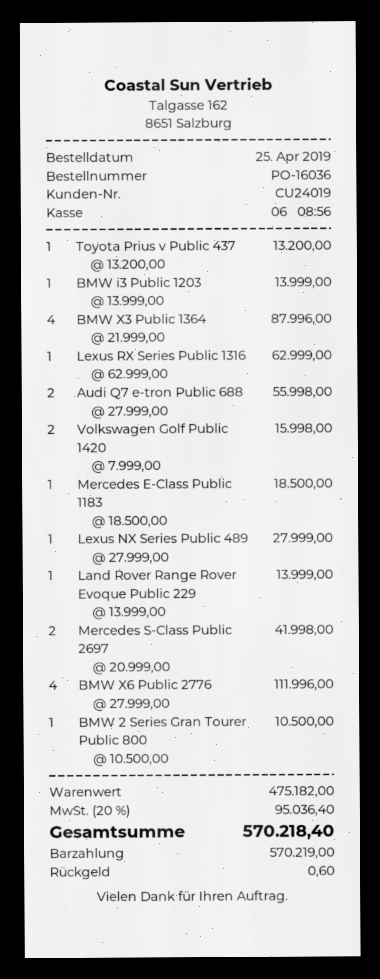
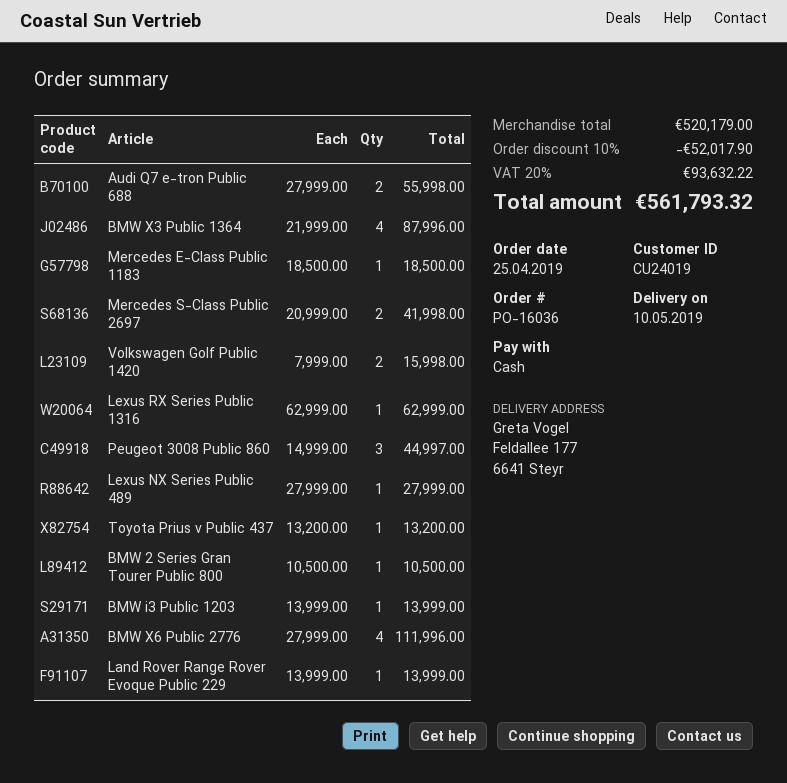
Peugeot 3008 Public 860: none -> 3 x 14999.00 = 44997.00
subtotal: 475182.00 -> 520179.00
discount: none -> 10% = 52017.90
tax: 20% = 95036.40 -> 20% = 93632.22
total: 570218.40 -> 561793.32

